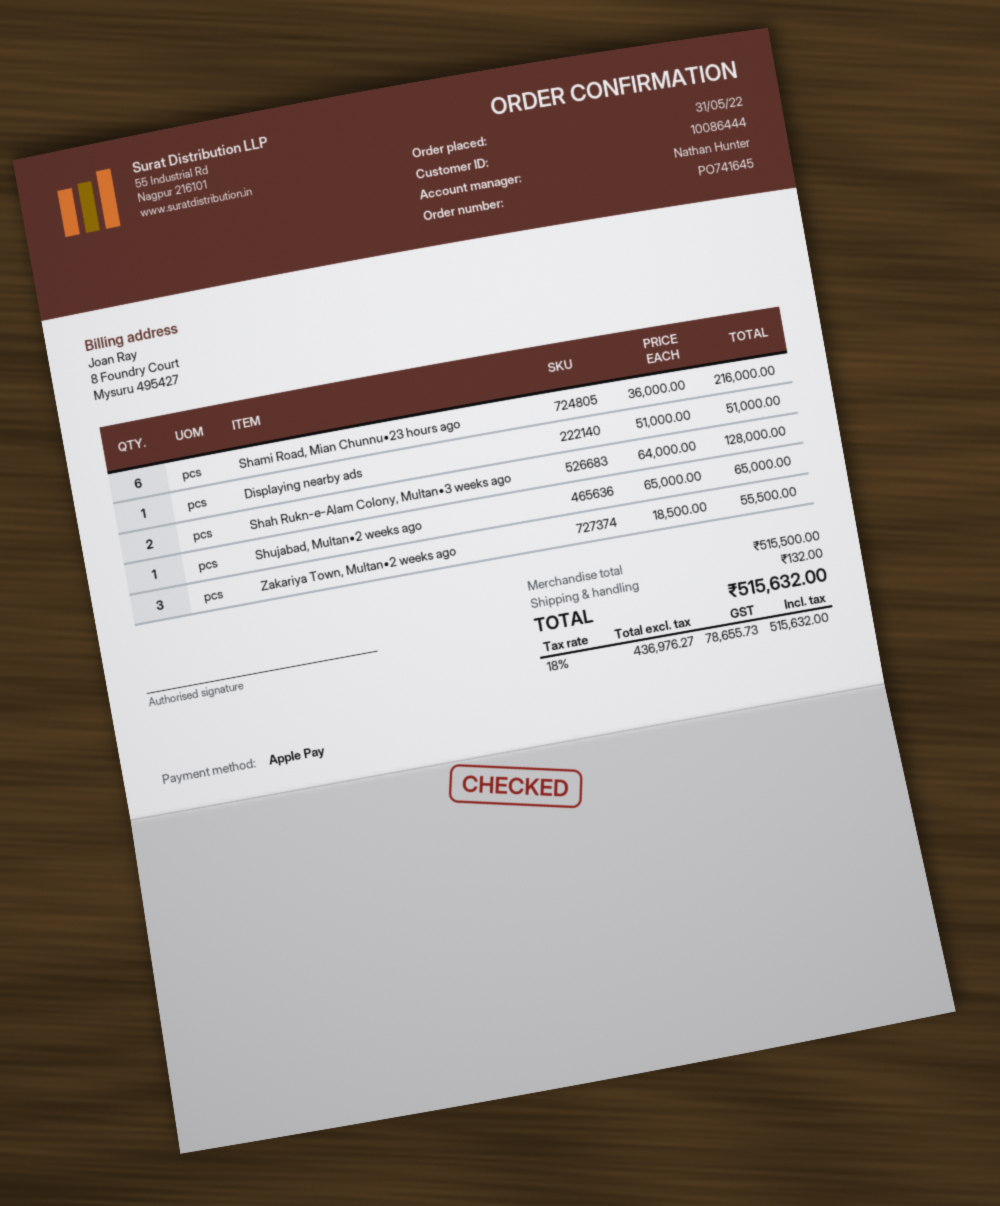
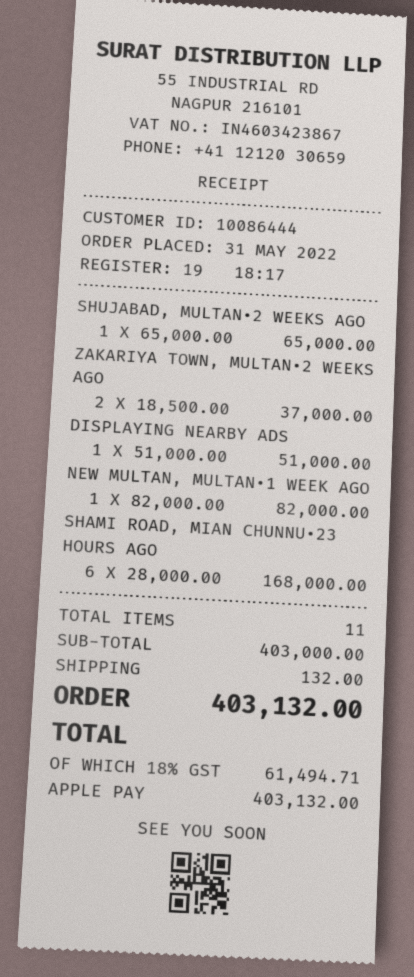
Shami Road, Mian Chunnu•23 hours ago: 6 x 36000.00 = 216000.00 -> 6 x 28000.00 = 168000.00
Shah Rukn-e-Alam Colony, Multan•3 weeks ago: 2 x 64000.00 = 128000.00 -> none
Zakariya Town, Multan•2 weeks ago: 3 x 18500.00 = 55500.00 -> 2 x 18500.00 = 37000.00
NEW MULTAN, MULTAN•1 WEEK AGO: none -> 1 x 82000.00 = 82000.00
subtotal: 515500.00 -> 403000.00
tax: 18% = 78655.73 -> 18% = 61494.71
total: 515632.00 -> 403132.00

